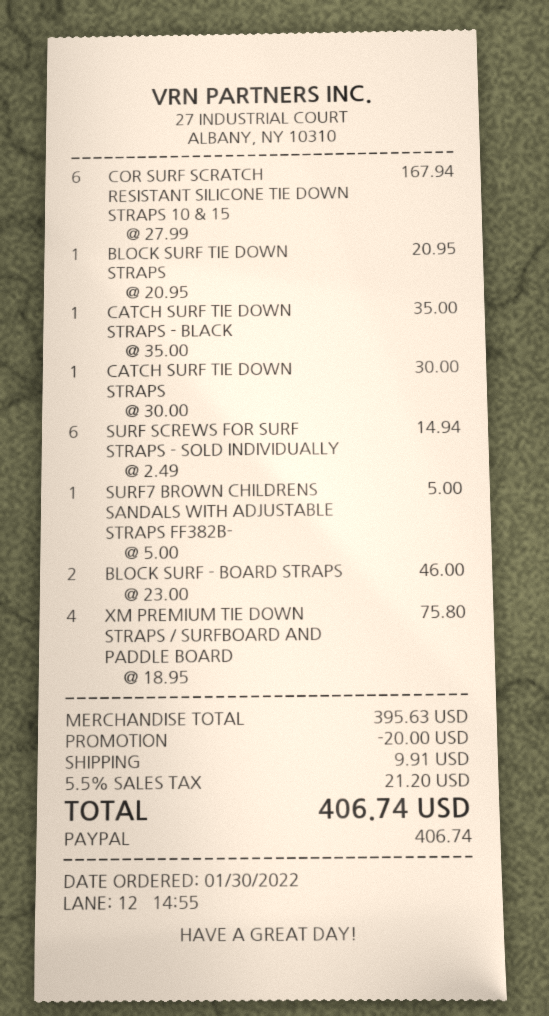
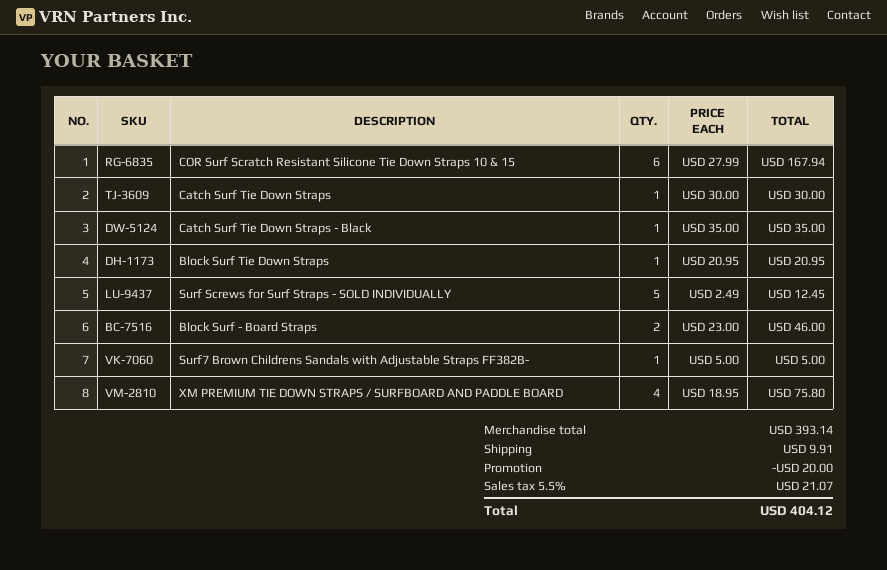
SURF SCREWS FOR SURF STRAPS - SOLD INDIVIDUALLY: 6 x 2.49 = 14.94 -> 5 x 2.49 = 12.45
subtotal: 395.63 -> 393.14
tax: 5.5% = 21.20 -> 5.5% = 21.07
total: 406.74 -> 404.12

